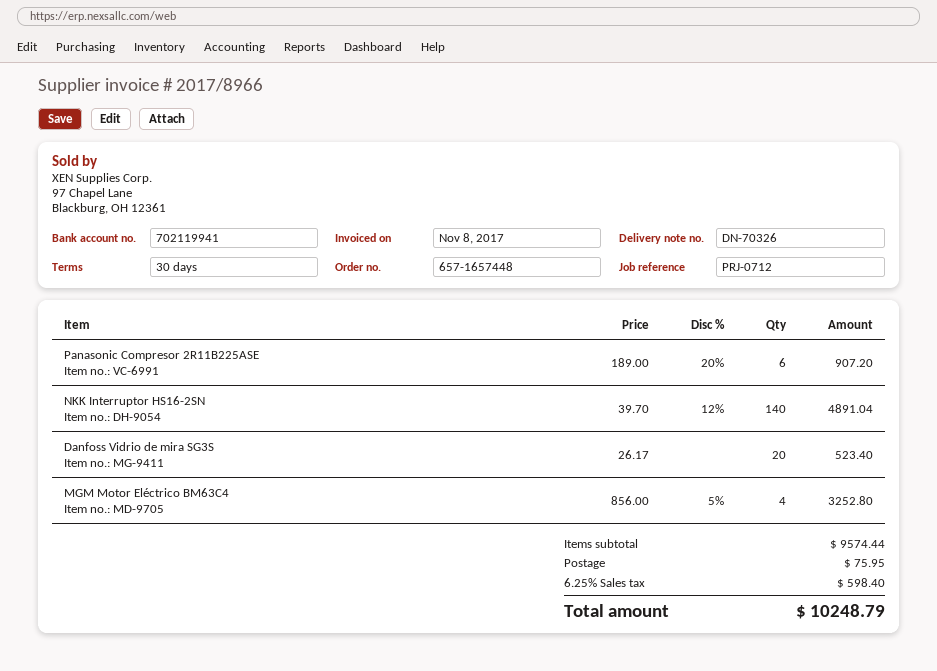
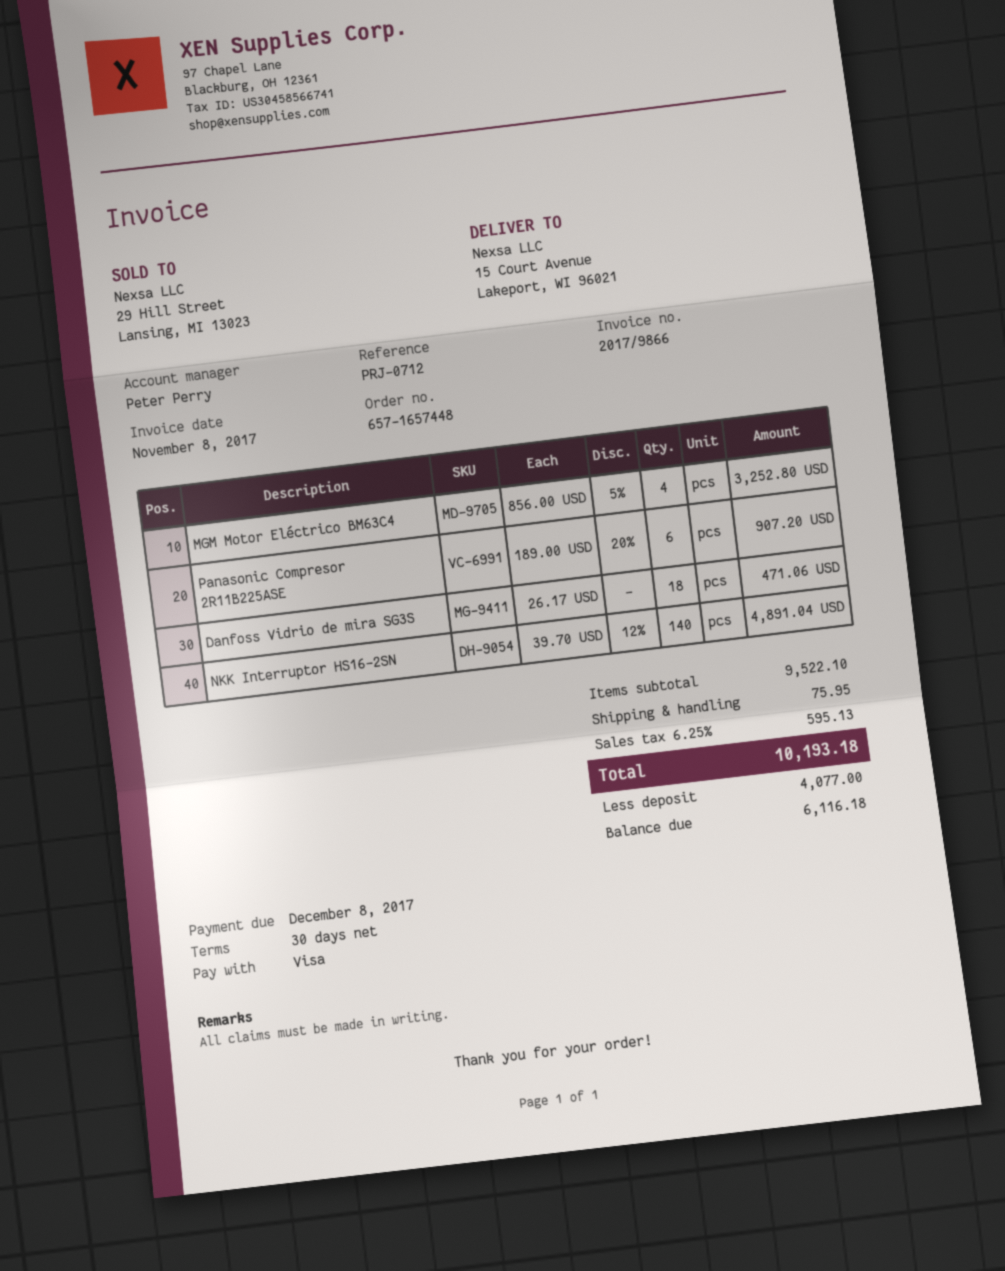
invoice number: 2017/8966 -> 2017/9866
Danfoss Vidrio de mira SG3S: 20 x 26.17 = 523.40 -> 18 x 26.17 = 471.06
subtotal: 9574.44 -> 9522.10
tax: 6.25% = 598.40 -> 6.25% = 595.13
total: 10248.79 -> 10193.18

